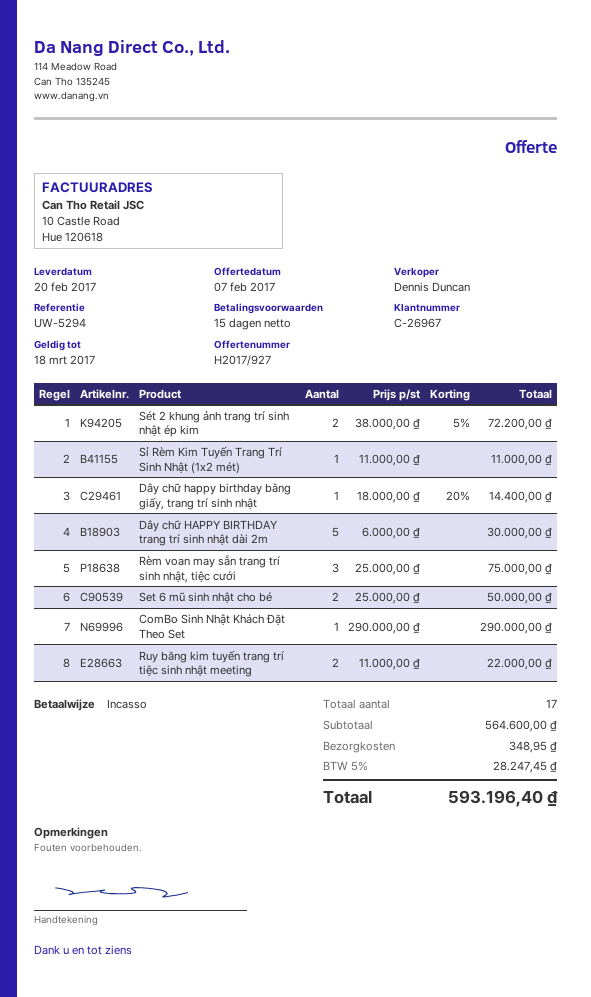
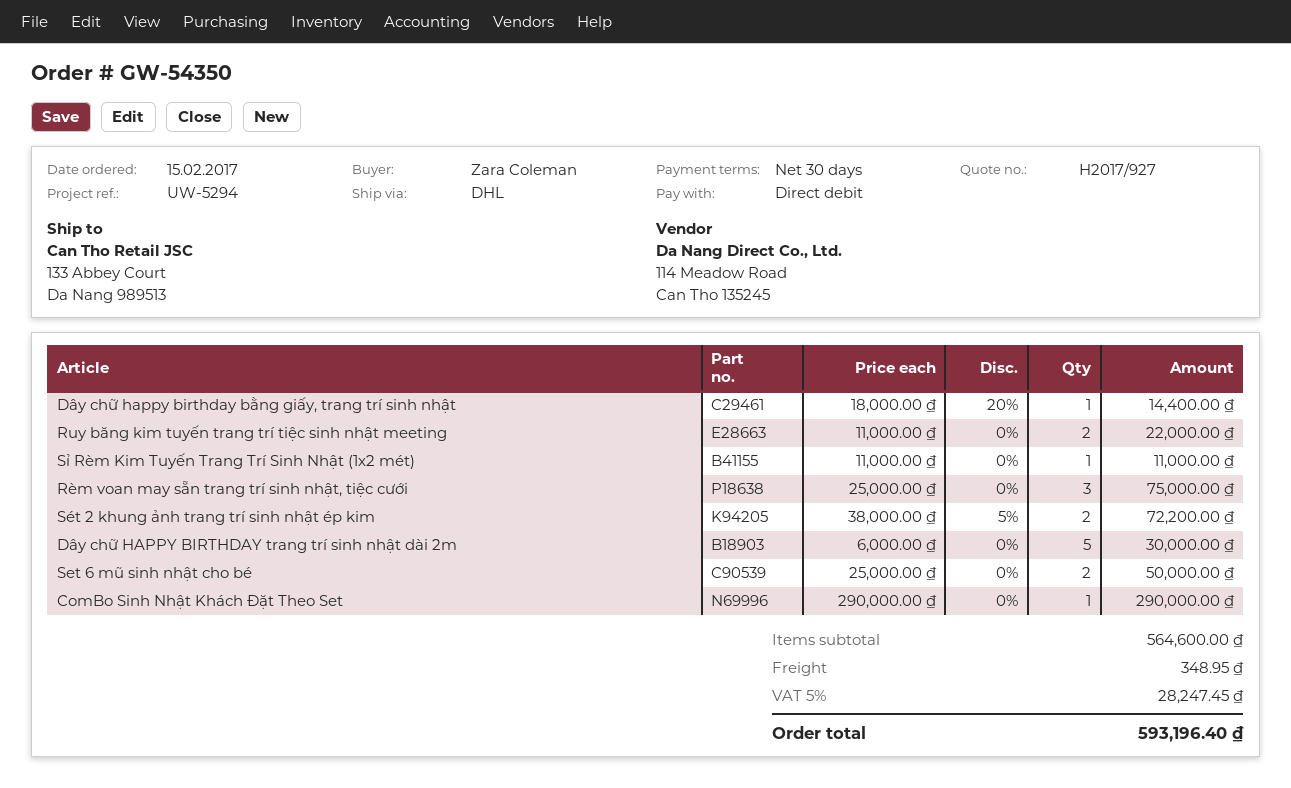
payment terms: 15 days -> 30 days

